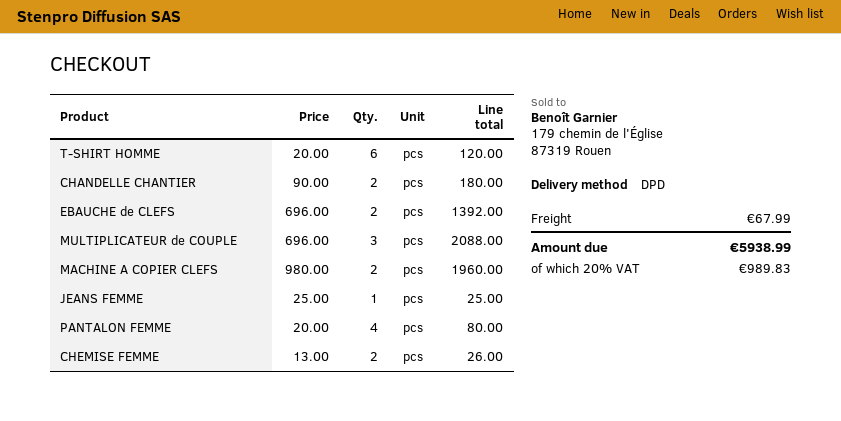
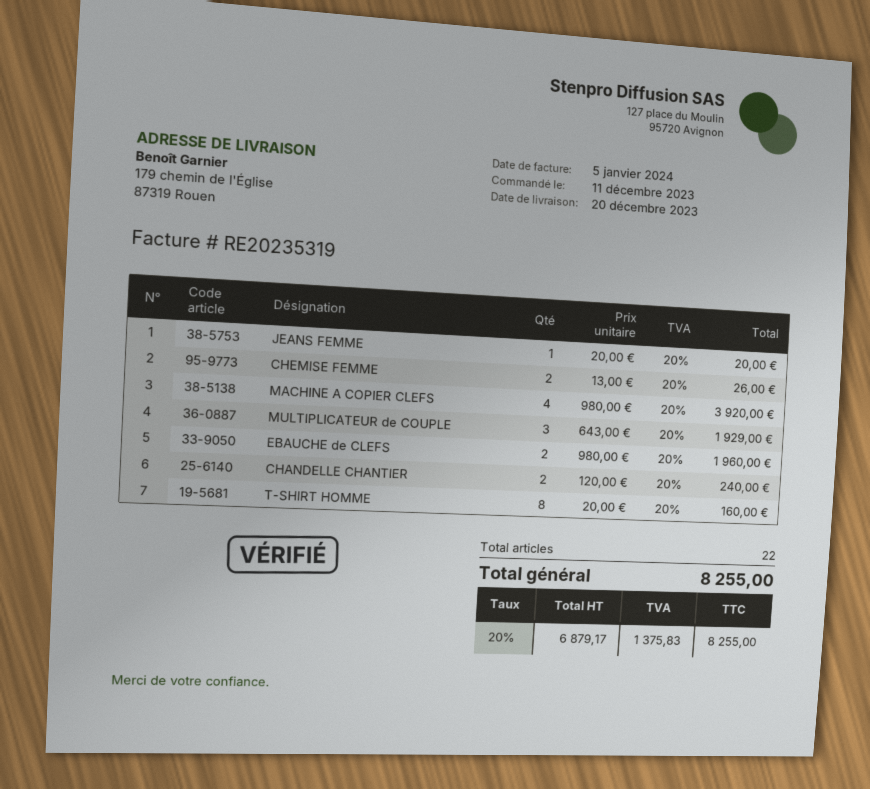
T-SHIRT HOMME: 6 x 20.00 = 120.00 -> 8 x 20.00 = 160.00
CHANDELLE CHANTIER: 2 x 90.00 = 180.00 -> 2 x 120.00 = 240.00
EBAUCHE de CLEFS: 2 x 696.00 = 1392.00 -> 2 x 980.00 = 1960.00
MULTIPLICATEUR de COUPLE: 3 x 696.00 = 2088.00 -> 3 x 643.00 = 1929.00
MACHINE A COPIER CLEFS: 2 x 980.00 = 1960.00 -> 4 x 980.00 = 3920.00
JEANS FEMME: 1 x 25.00 = 25.00 -> 1 x 20.00 = 20.00
PANTALON FEMME: 4 x 20.00 = 80.00 -> none
shipping: 67.99 -> none
tax: 20% = 989.83 -> 20% = 1375.83
total: 5938.99 -> 8255.00

